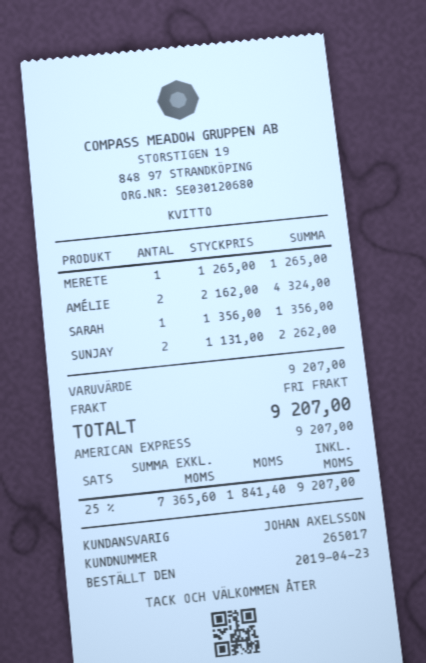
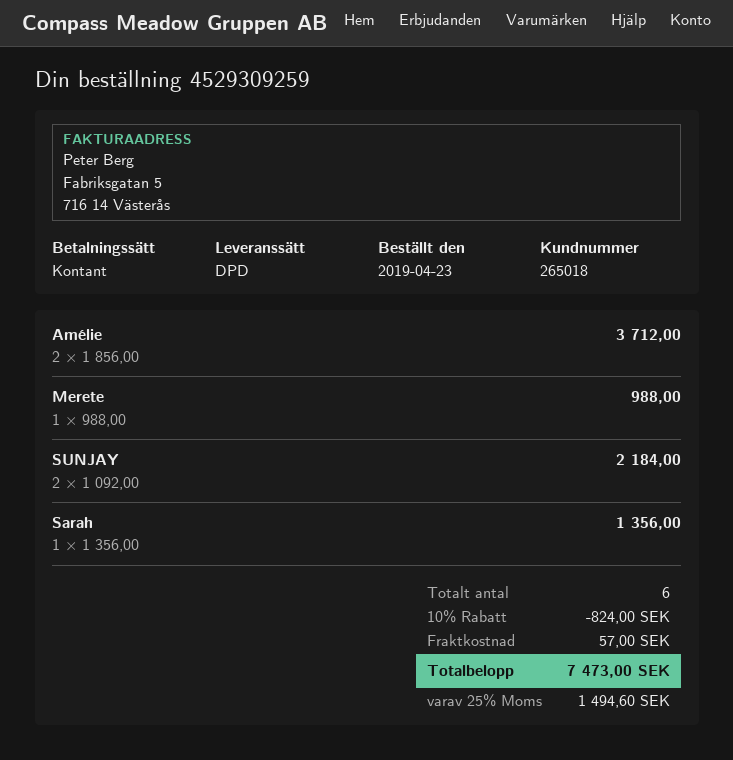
customer number: 265017 -> 265018
payment method: American Express -> cash
MERETE: 1 x 1265.00 = 1265.00 -> 1 x 988.00 = 988.00
AMÉLIE: 2 x 2162.00 = 4324.00 -> 2 x 1856.00 = 3712.00
SUNJAY: 2 x 1131.00 = 2262.00 -> 2 x 1092.00 = 2184.00
discount: none -> 10% = 824.00
shipping: 0.00 -> 57.00
tax: 25% = 1841.40 -> 25% = 1494.60
total: 9207.00 -> 7473.00

